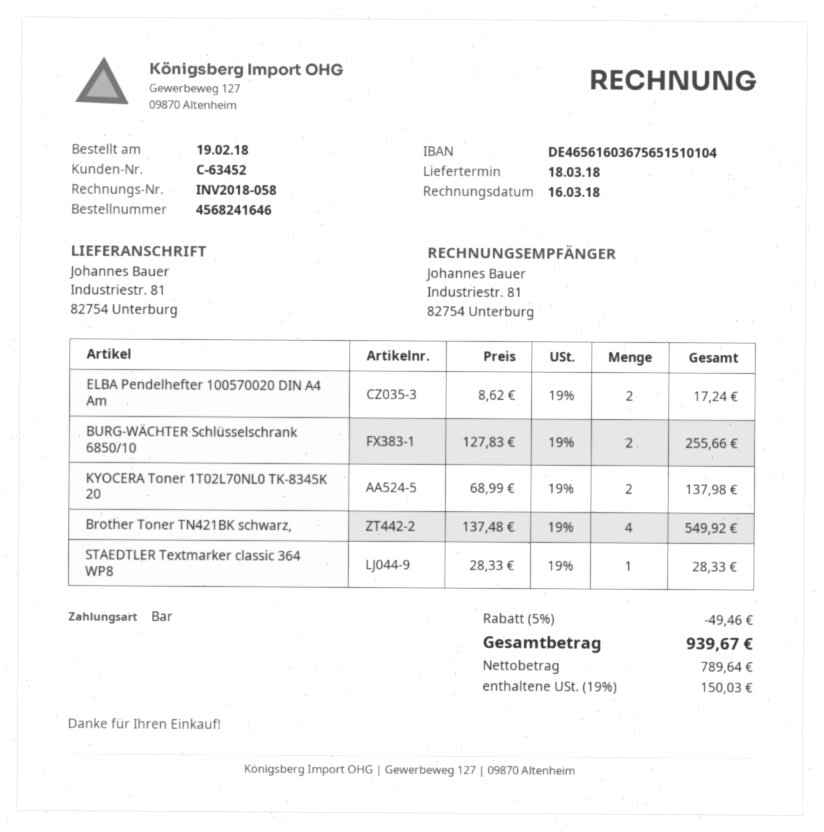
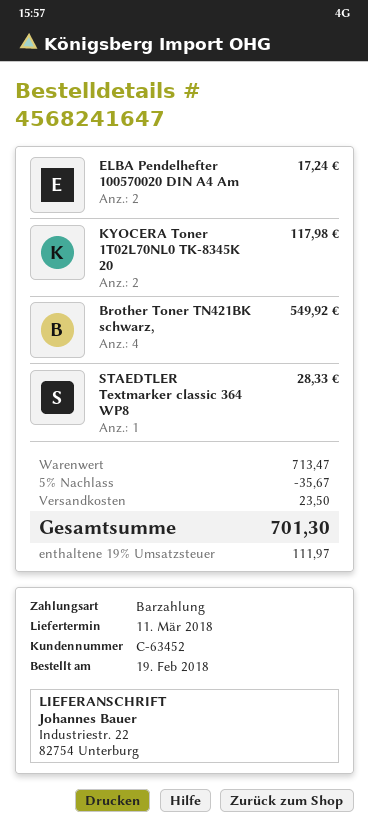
order number: 4568241646 -> 4568241647
delivery date: 2018-03-18 -> 2018-03-11
ship to: Industriestr. 81, 82754 Unterburg -> Industriestr. 22, 82754 Unterburg
BURG-WÄCHTER Schlüsselschrank 6850/10: 2 for 255.66 -> none
KYOCERA Toner 1T02L70NL0 TK-8345K 20: 2 for 137.98 -> 2 for 117.98
discount: 5% = 49.46 -> 5% = 35.67
shipping: none -> 23.50
tax: 19% = 150.03 -> 19% = 111.97
total: 939.67 -> 701.30

